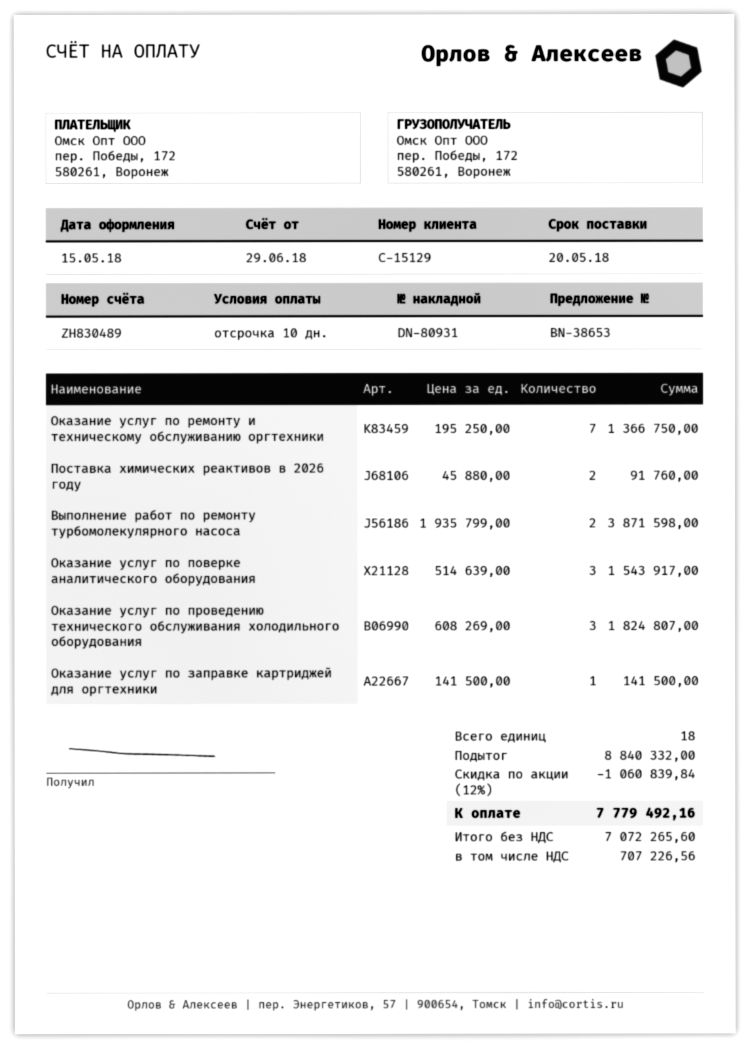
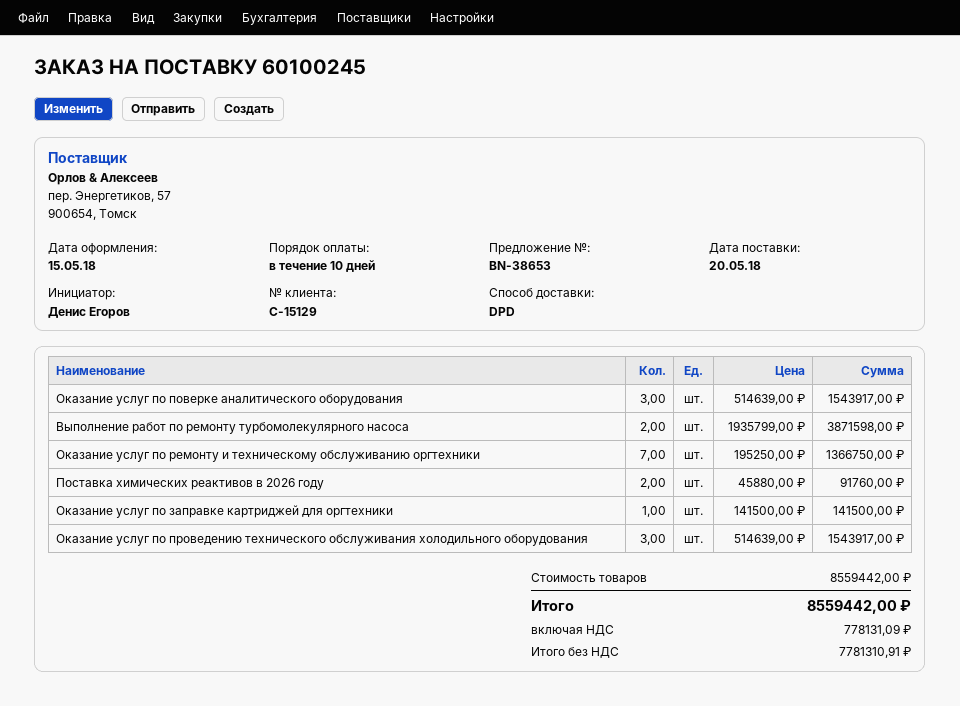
Оказание услуг по проведению технического обслуживания холодильного оборудования: 3 x 608269.00 = 1824807.00 -> 3 x 514639.00 = 1543917.00
subtotal: 8840332.00 -> 8559442.00
discount: 12% = 1060839.84 -> none
net: 7072265.60 -> 7781310.91
tax: 707226.56 -> 778131.09
total: 7779492.16 -> 8559442.00

